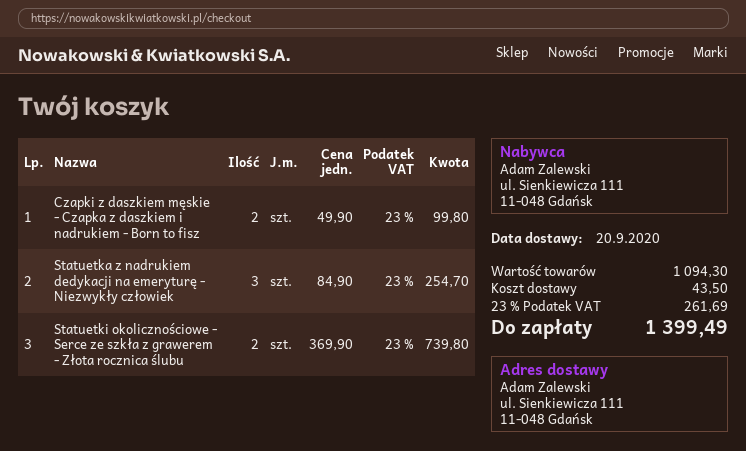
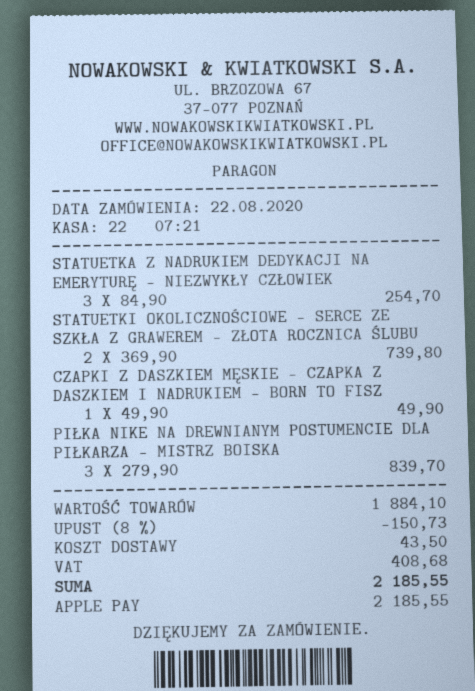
Czapki z daszkiem męskie - Czapka z daszkiem i nadrukiem - Born to fisz: 2 x 49.90 = 99.80 -> 1 x 49.90 = 49.90
PIŁKA NIKE NA DREWNIANYM POSTUMENCIE DLA PIŁKARZA - MISTRZ BOISKA: none -> 3 x 279.90 = 839.70
subtotal: 1094.30 -> 1884.10
discount: none -> 8% = 150.73
tax: 261.69 -> 408.68
total: 1399.49 -> 2185.55

